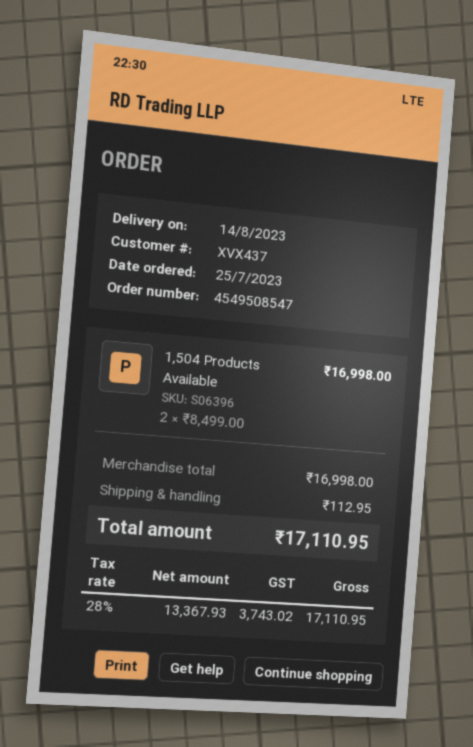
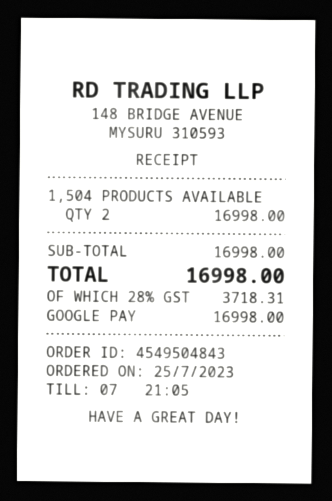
order number: 4549508547 -> 4549504843
shipping: 112.95 -> none
tax: 28% = 3743.02 -> 28% = 3718.31
total: 17110.95 -> 16998.00

